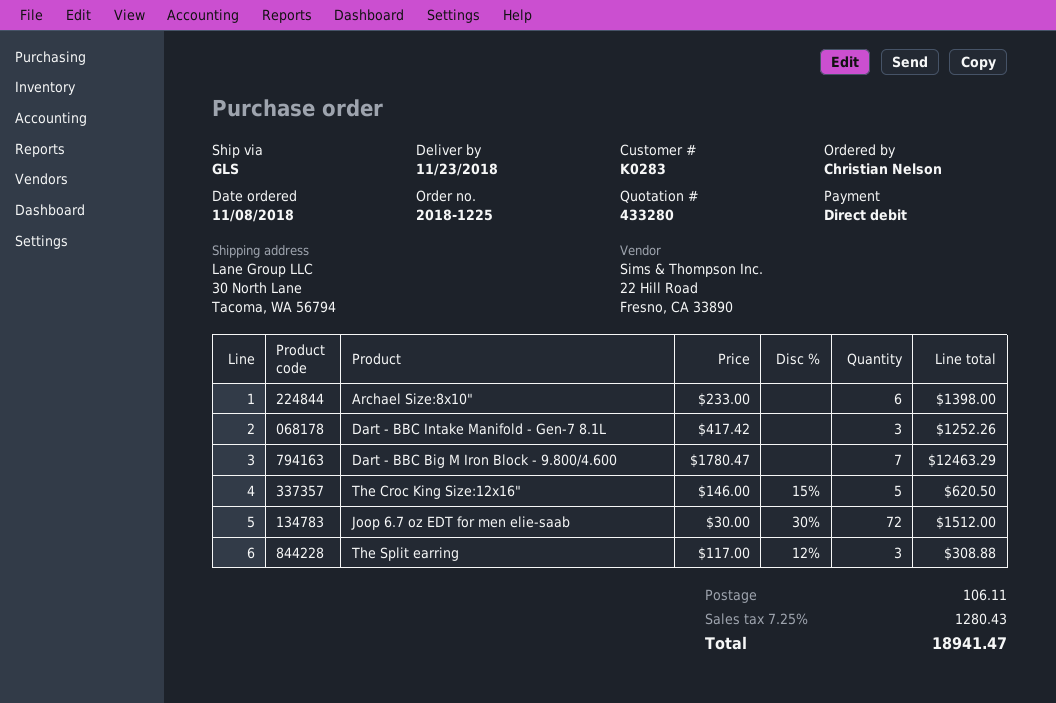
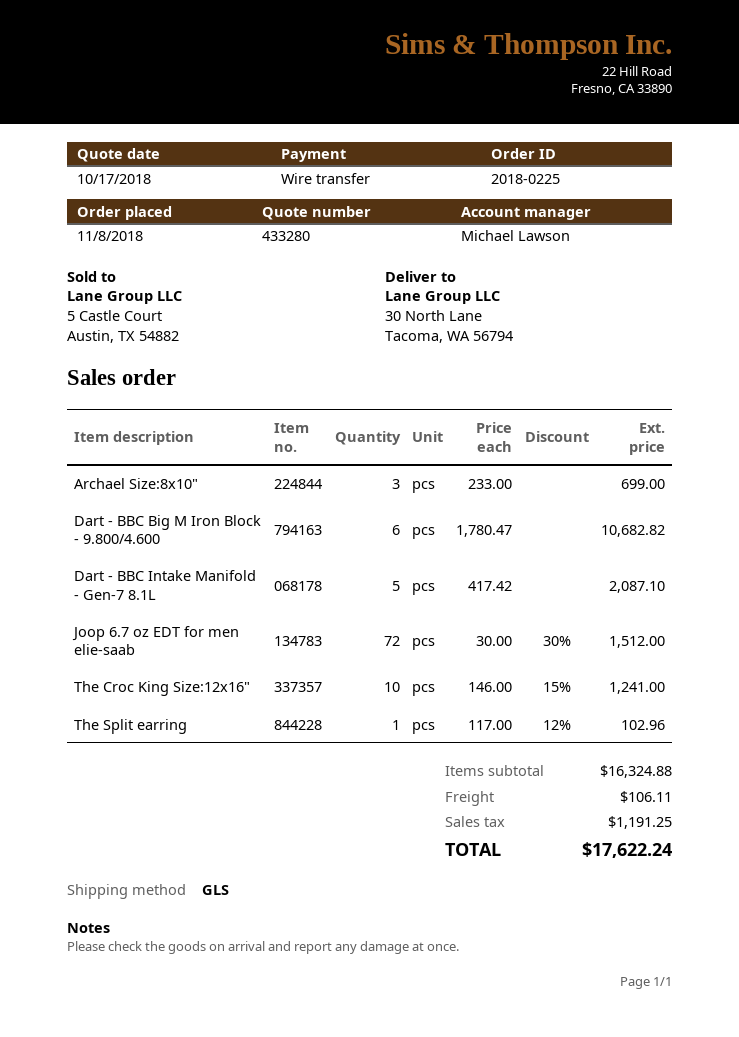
order number: 2018-1225 -> 2018-0225
payment method: direct debit -> bank transfer
Archael Size:8x10": 6 x 233.00 = 1398.00 -> 3 x 233.00 = 699.00
Dart - BBC Intake Manifold - Gen-7 8.1L: 3 x 417.42 = 1252.26 -> 5 x 417.42 = 2087.10
Dart - BBC Big M Iron Block - 9.800/4.600: 7 x 1780.47 = 12463.29 -> 6 x 1780.47 = 10682.82
The Croc King Size:12x16": 5 x 146.00 - 15% = 620.50 -> 10 x 146.00 - 15% = 1241.00
The Split earring: 3 x 117.00 - 12% = 308.88 -> 1 x 117.00 - 12% = 102.96
tax: 1280.43 -> 1191.25
total: 18941.47 -> 17622.24

